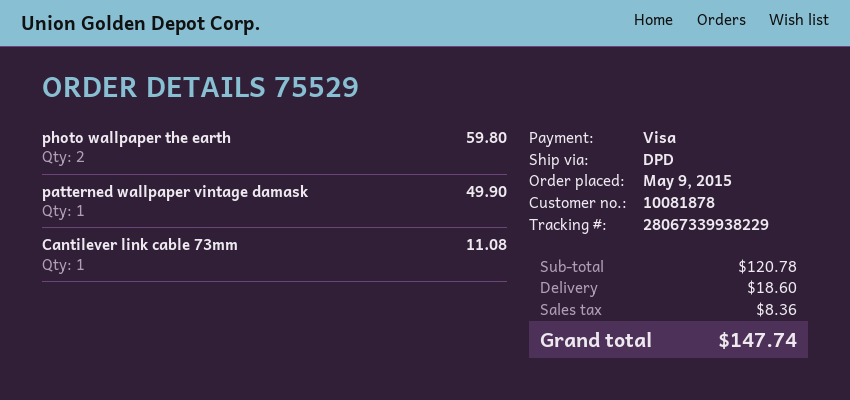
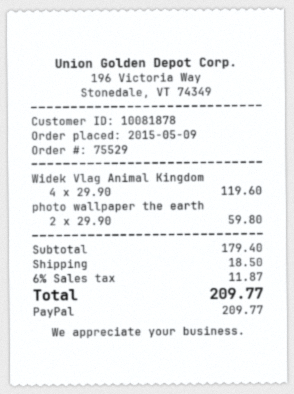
payment method: Visa -> PayPal
patterned wallpaper vintage damask: 1 for 49.90 -> none
Cantilever link cable 73mm: 1 for 11.08 -> none
Widek Vlag Animal Kingdom: none -> 4 for 119.60
subtotal: 120.78 -> 179.40
shipping: 18.60 -> 18.50
tax: 8.36 -> 11.87
total: 147.74 -> 209.77

